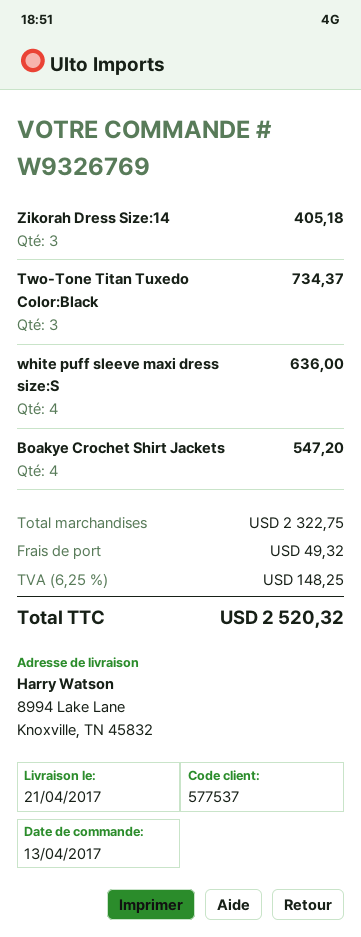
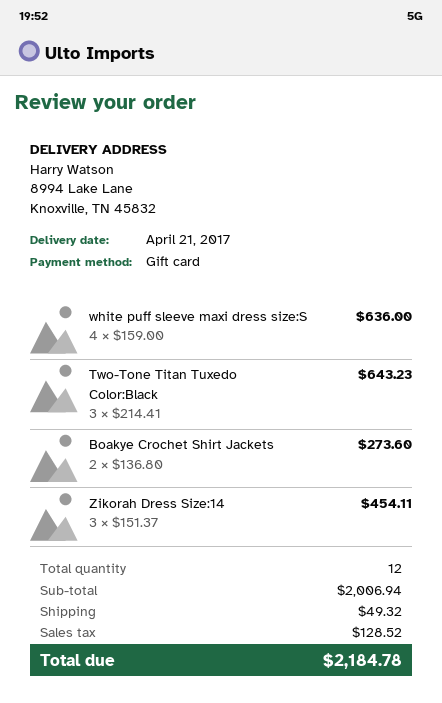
Zikorah Dress Size:14: 3 for 405.18 -> 3 for 454.11
Two-Tone Titan Tuxedo Color:Black: 3 for 734.37 -> 3 for 643.23
Boakye Crochet Shirt Jackets: 4 for 547.20 -> 2 for 273.60
subtotal: 2322.75 -> 2006.94
tax: 148.25 -> 128.52
total: 2520.32 -> 2184.78

